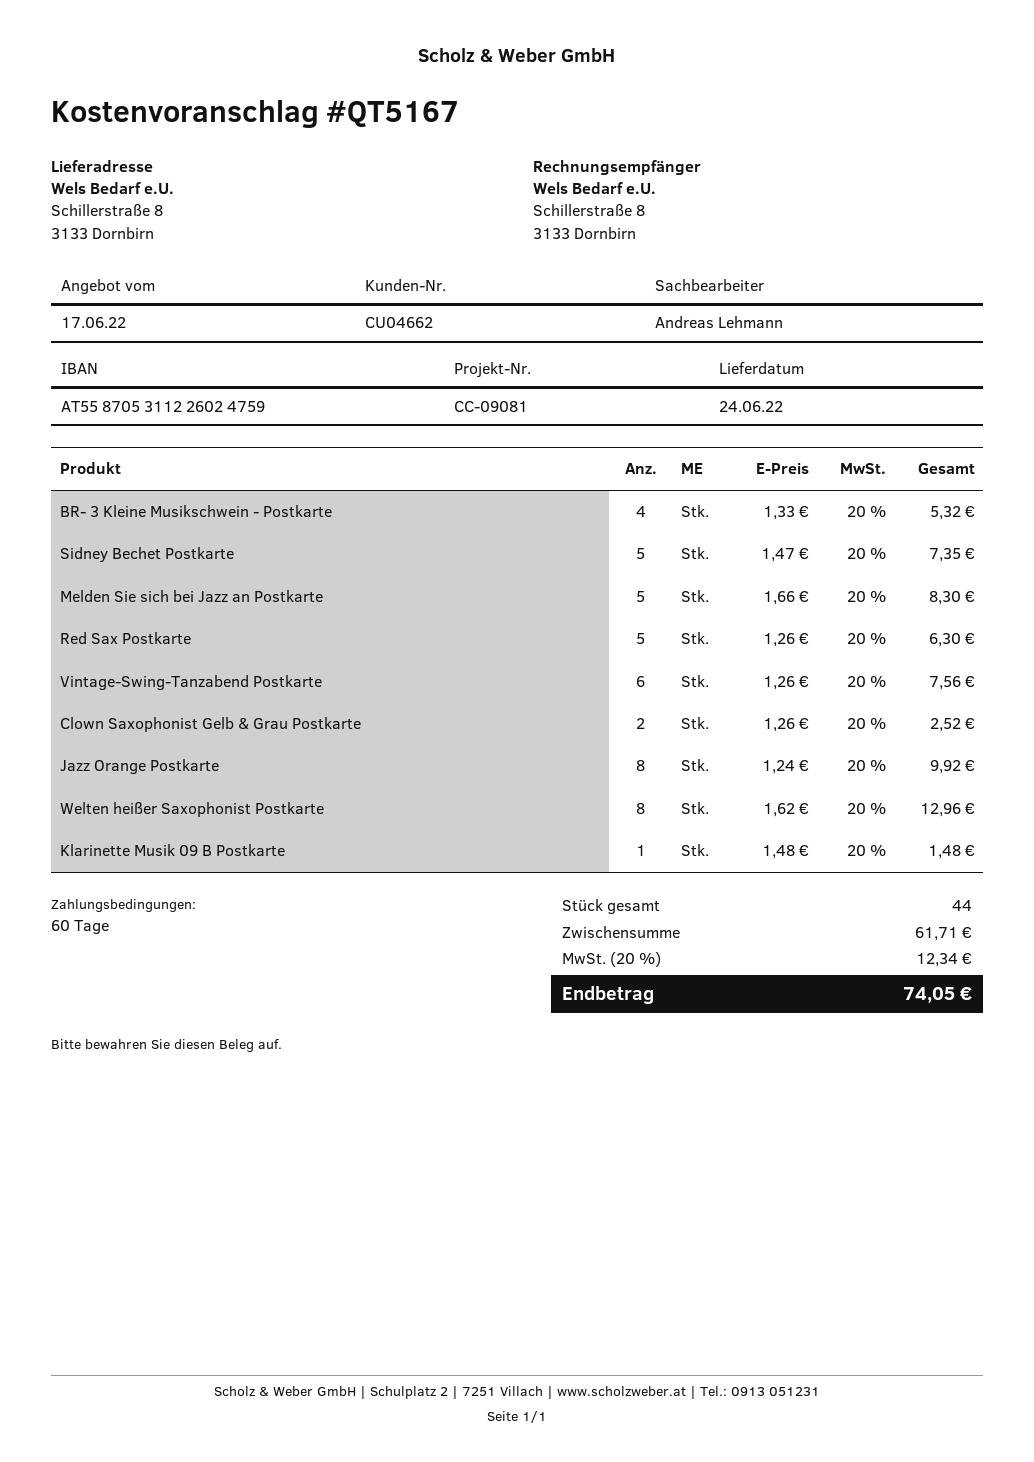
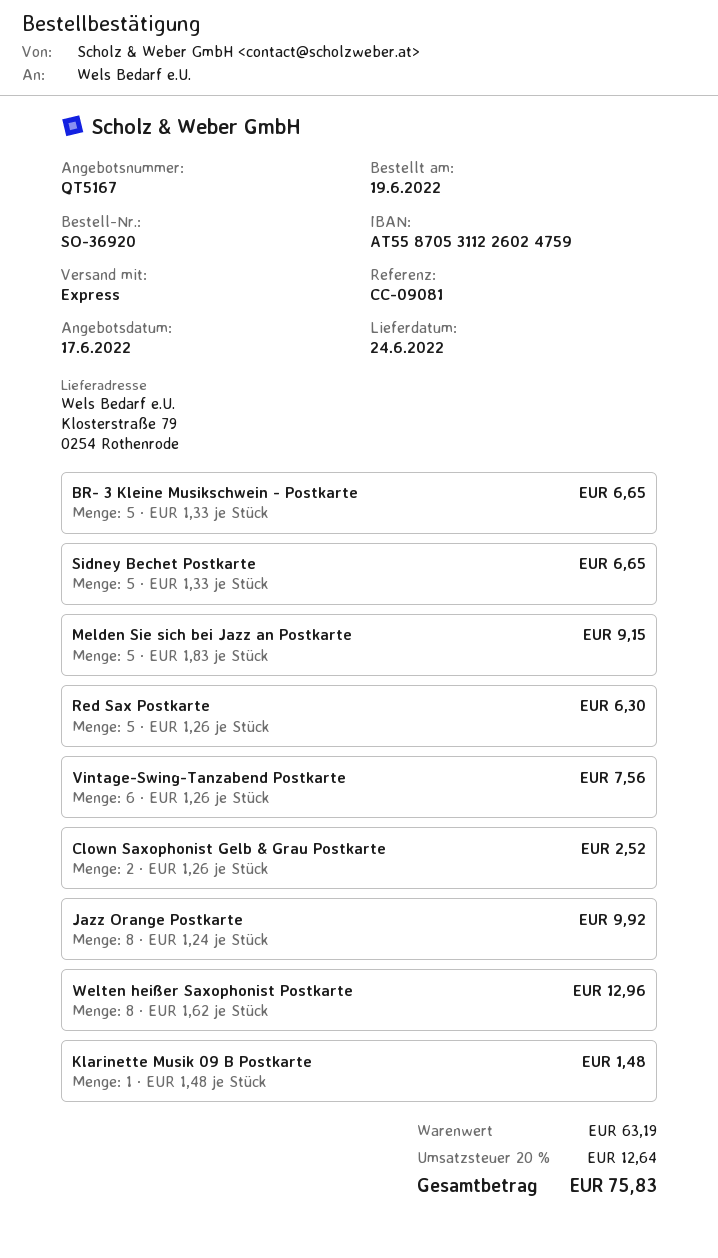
ship to: Schillerstraße 8, 3133 Dornbirn -> Klosterstraße 79, 0254 Rothenrode
BR- 3 Kleine Musikschwein - Postkarte: 4 x 1.33 = 5.32 -> 5 x 1.33 = 6.65
Sidney Bechet Postkarte: 5 x 1.47 = 7.35 -> 5 x 1.33 = 6.65
Melden Sie sich bei Jazz an Postkarte: 5 x 1.66 = 8.30 -> 5 x 1.83 = 9.15
subtotal: 61.71 -> 63.19
tax: 20% = 12.34 -> 20% = 12.64
total: 74.05 -> 75.83

